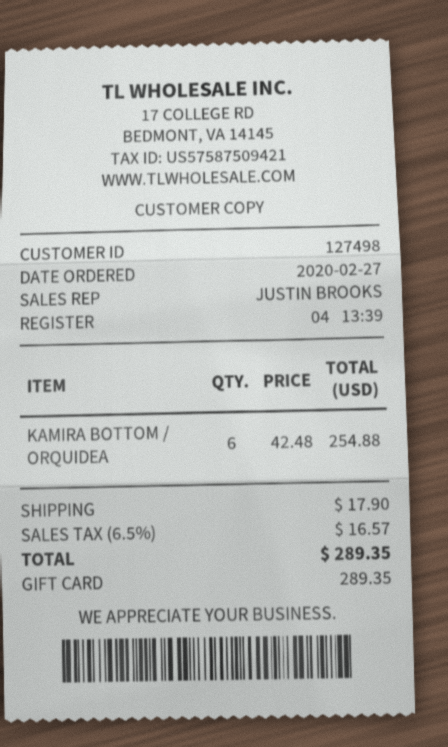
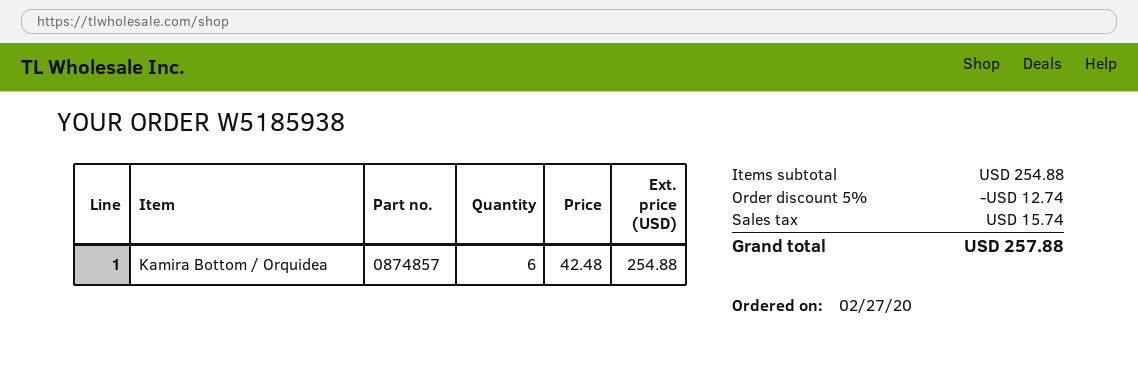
discount: none -> 5% = 12.74
shipping: 17.90 -> none
tax: 16.57 -> 15.74
total: 289.35 -> 257.88

